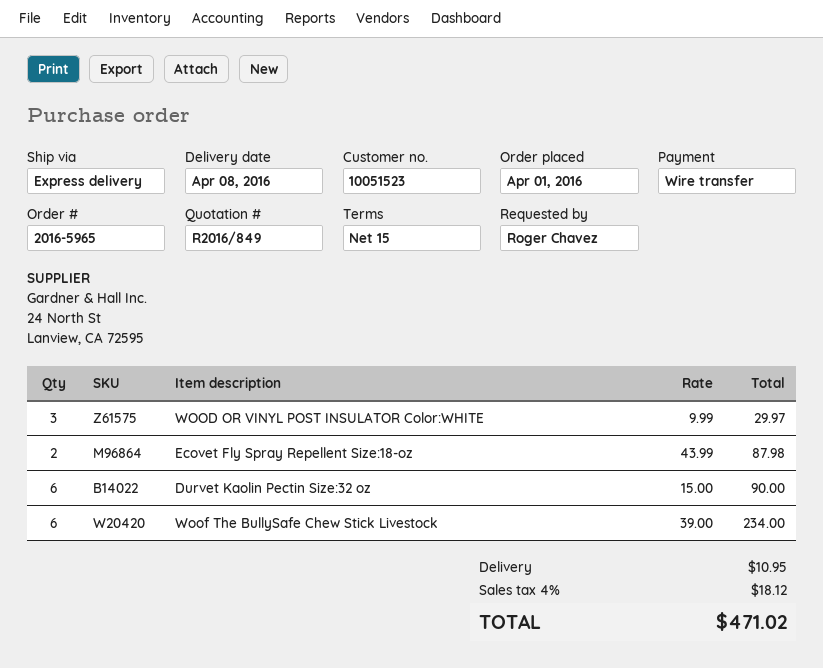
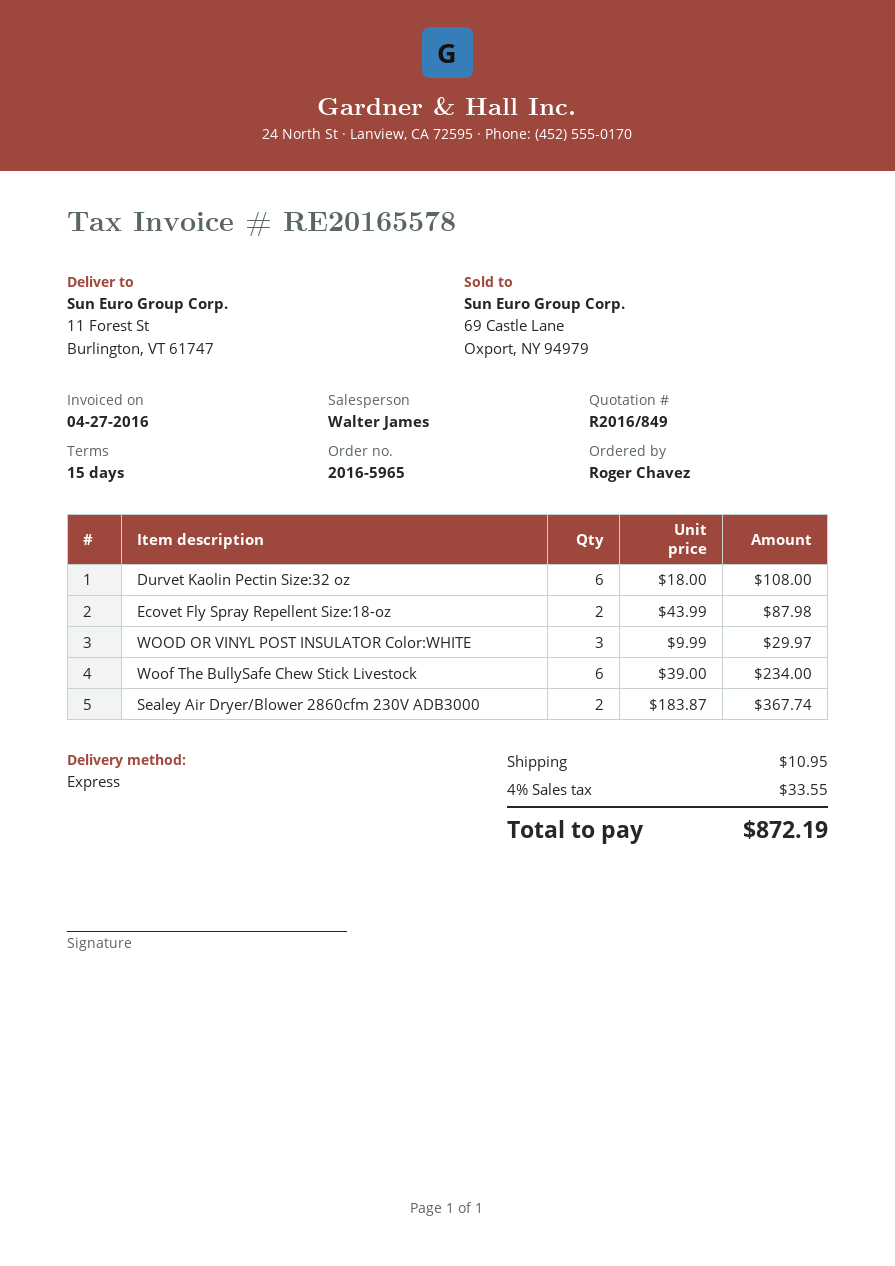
Durvet Kaolin Pectin Size:32 oz: 6 x 15.00 = 90.00 -> 6 x 18.00 = 108.00
Sealey Air Dryer/Blower 2860cfm 230V ADB3000: none -> 2 x 183.87 = 367.74
tax: 4% = 18.12 -> 4% = 33.55
total: 471.02 -> 872.19

